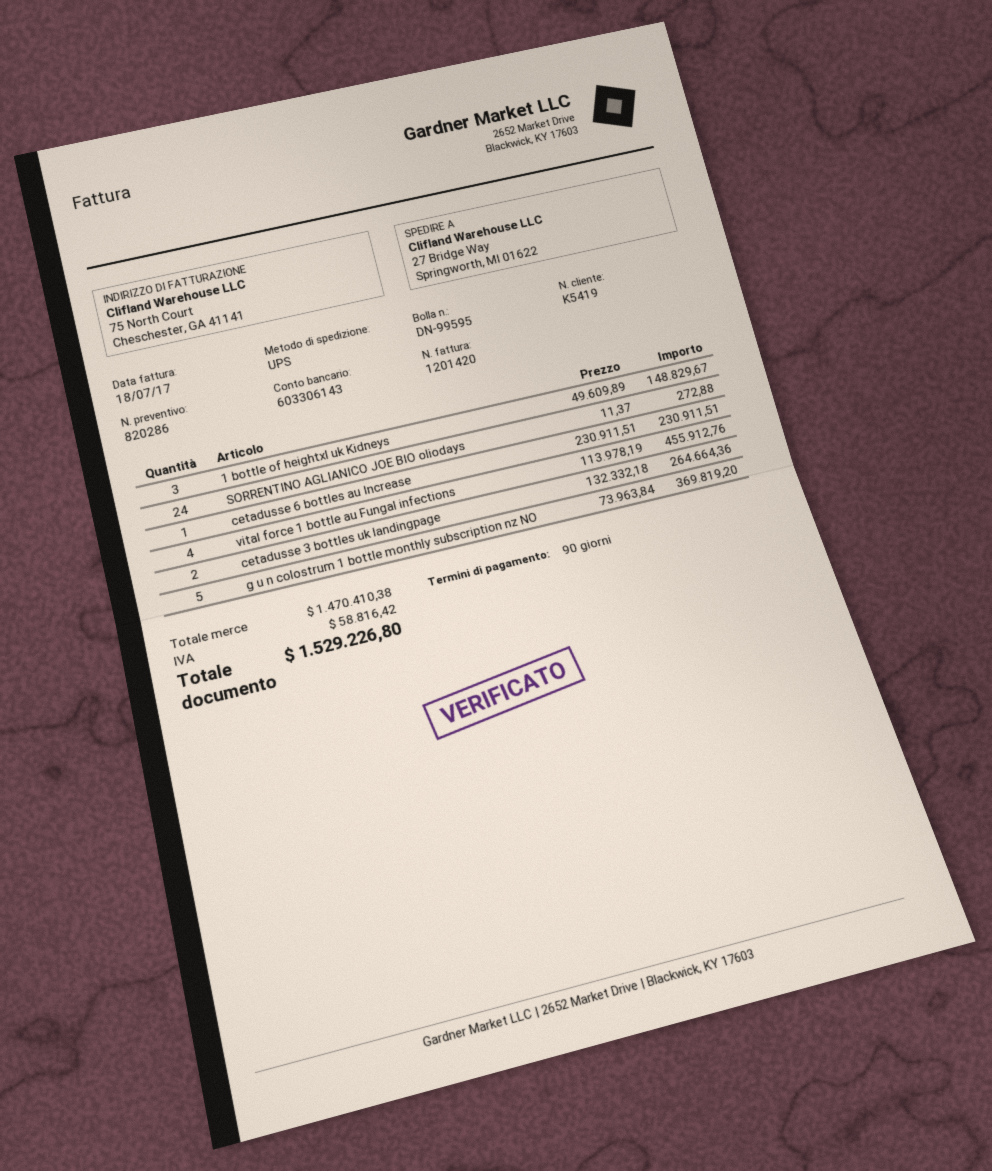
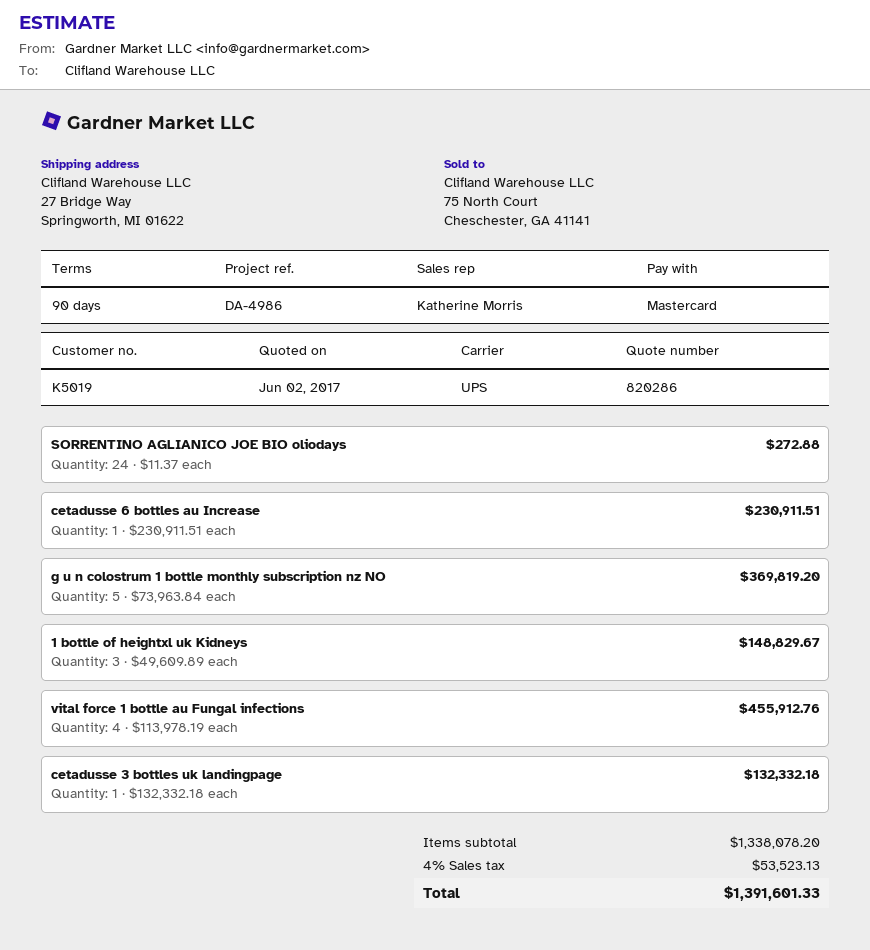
customer number: K5419 -> K5019
cetadusse 3 bottles uk landingpage: 2 x 132332.18 = 264664.36 -> 1 x 132332.18 = 132332.18
subtotal: 1470410.38 -> 1338078.20
tax: 58816.42 -> 53523.13
total: 1529226.80 -> 1391601.33

